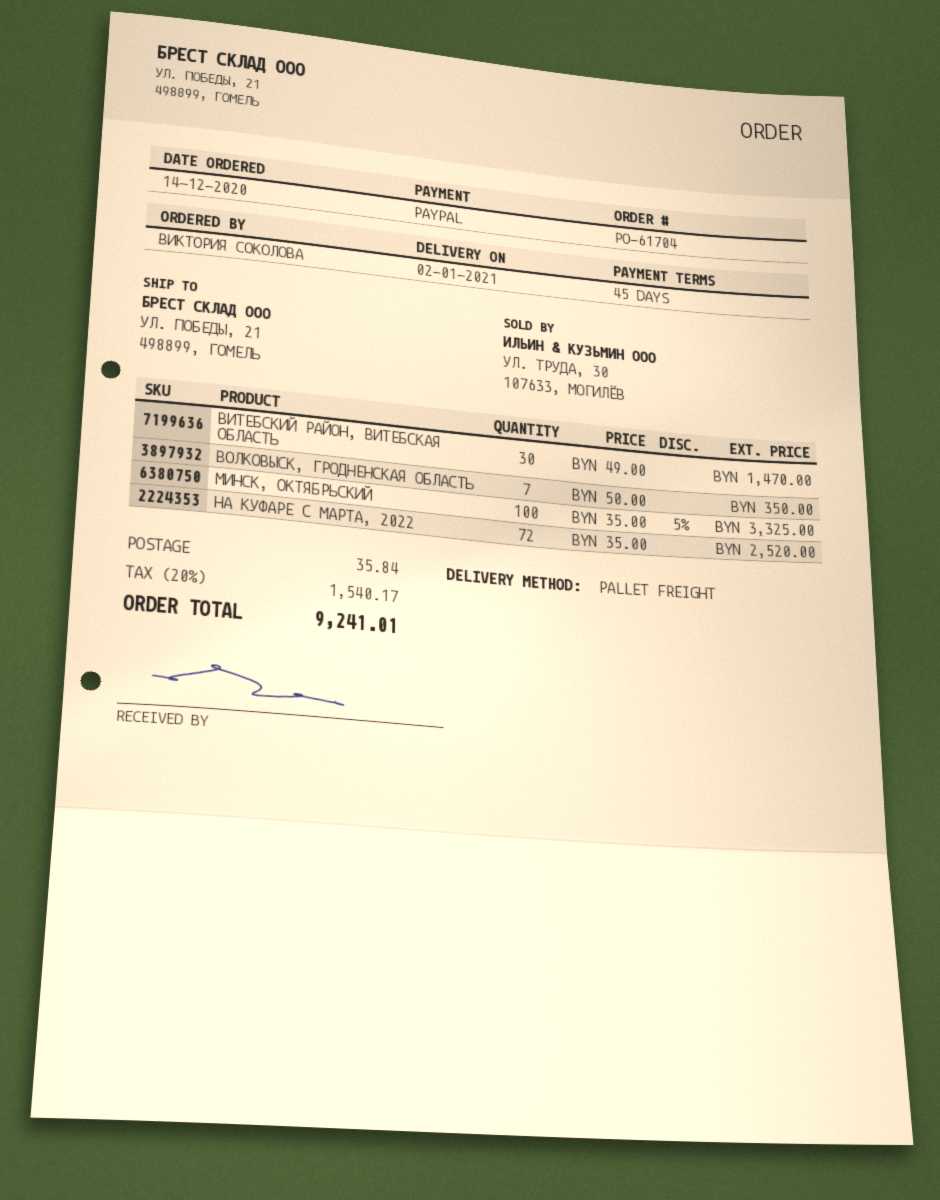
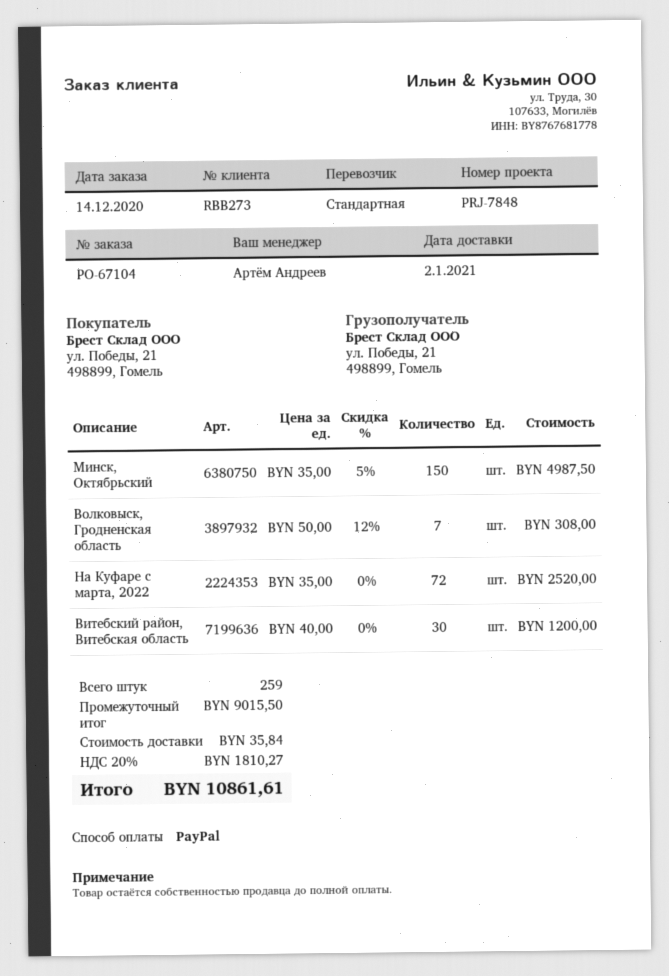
order number: PO-61704 -> PO-67104
shipping method: pallet freight -> standard
ВИТЕБСКИЙ РАЙОН, ВИТЕБСКАЯ ОБЛАСТЬ: 30 x 49.00 = 1470.00 -> 30 x 40.00 = 1200.00
ВОЛКОВЫСК, ГРОДНЕНСКАЯ ОБЛАСТЬ: 7 x 50.00 = 350.00 -> 7 x 50.00 - 12% = 308.00
МИНСК, ОКТЯБРЬСКИЙ: 100 x 35.00 - 5% = 3325.00 -> 150 x 35.00 - 5% = 4987.50
tax: 20% = 1540.17 -> 20% = 1810.27
total: 9241.01 -> 10861.61

